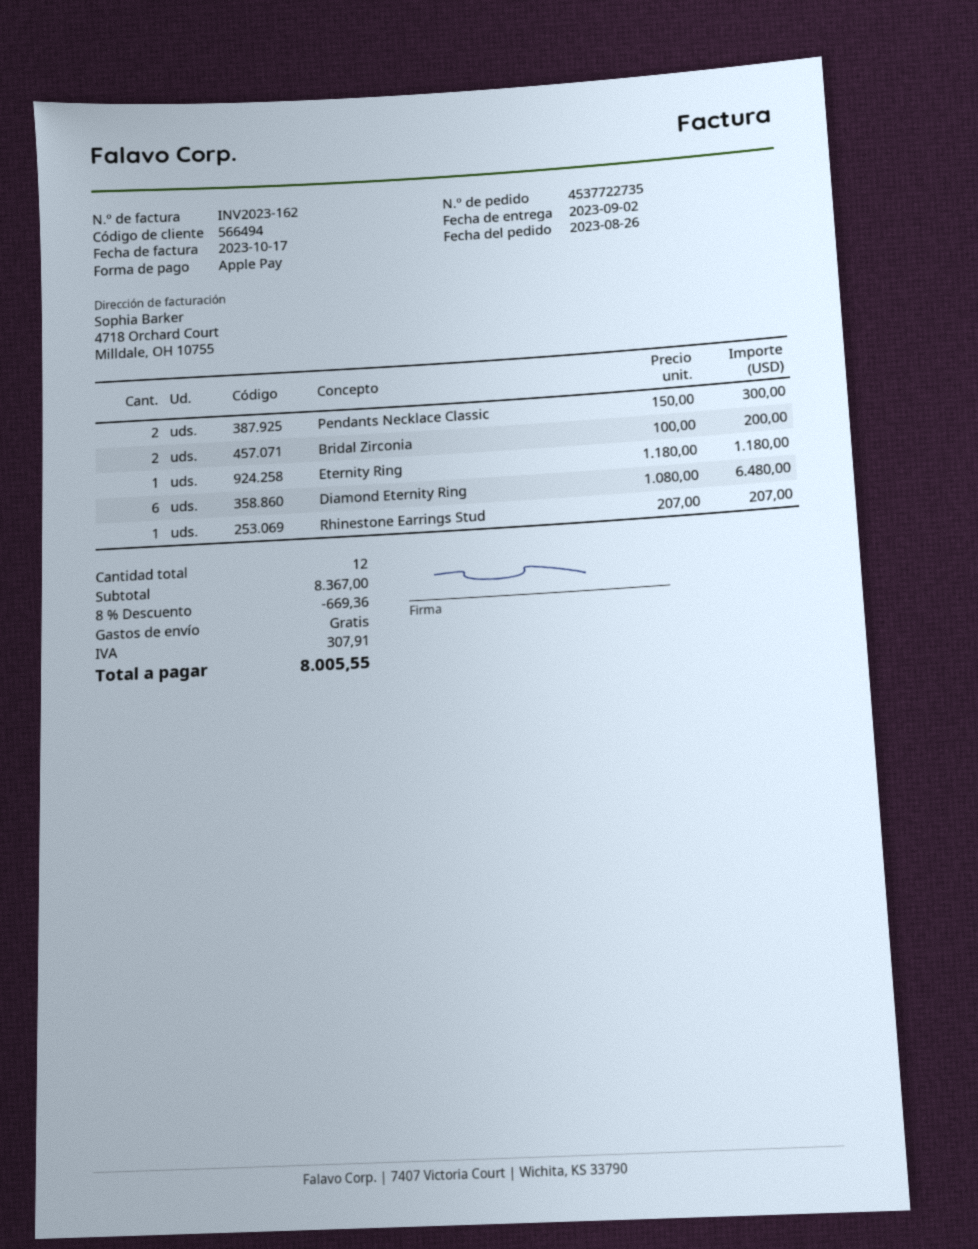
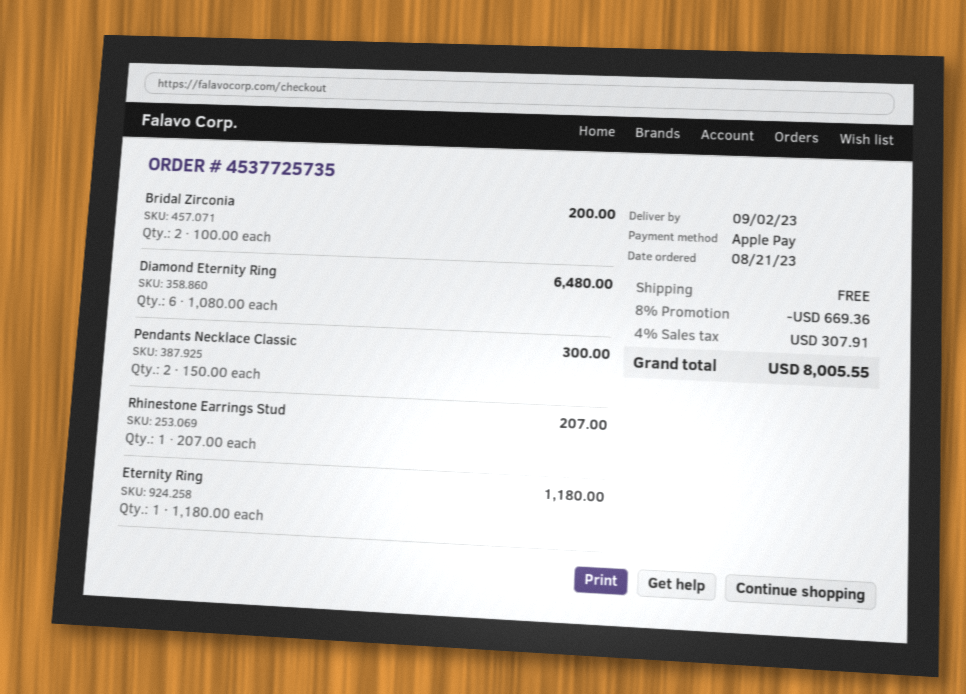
order number: 4537722735 -> 4537725735
order date: 2023-08-26 -> 2023-08-21

